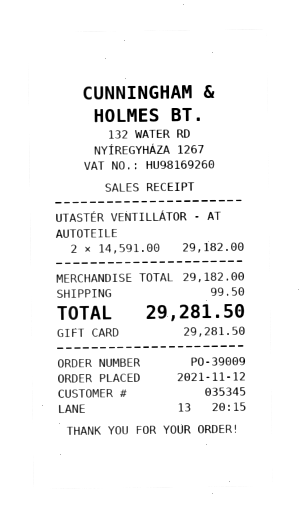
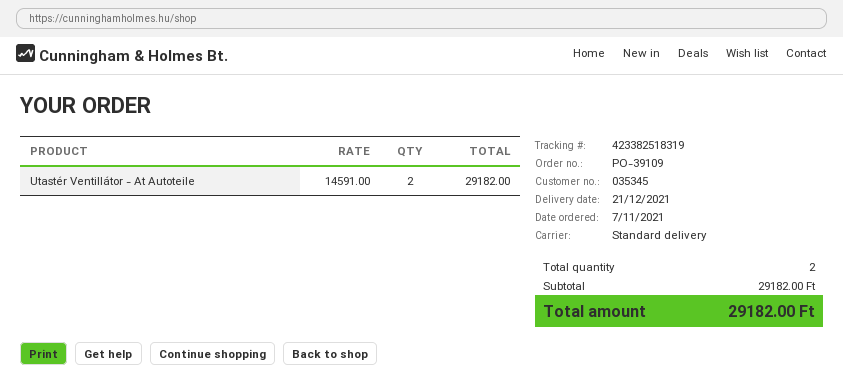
order number: PO-39009 -> PO-39109
order date: 2021-11-12 -> 2021-11-07
shipping: 99.50 -> none
total: 29281.50 -> 29182.00

